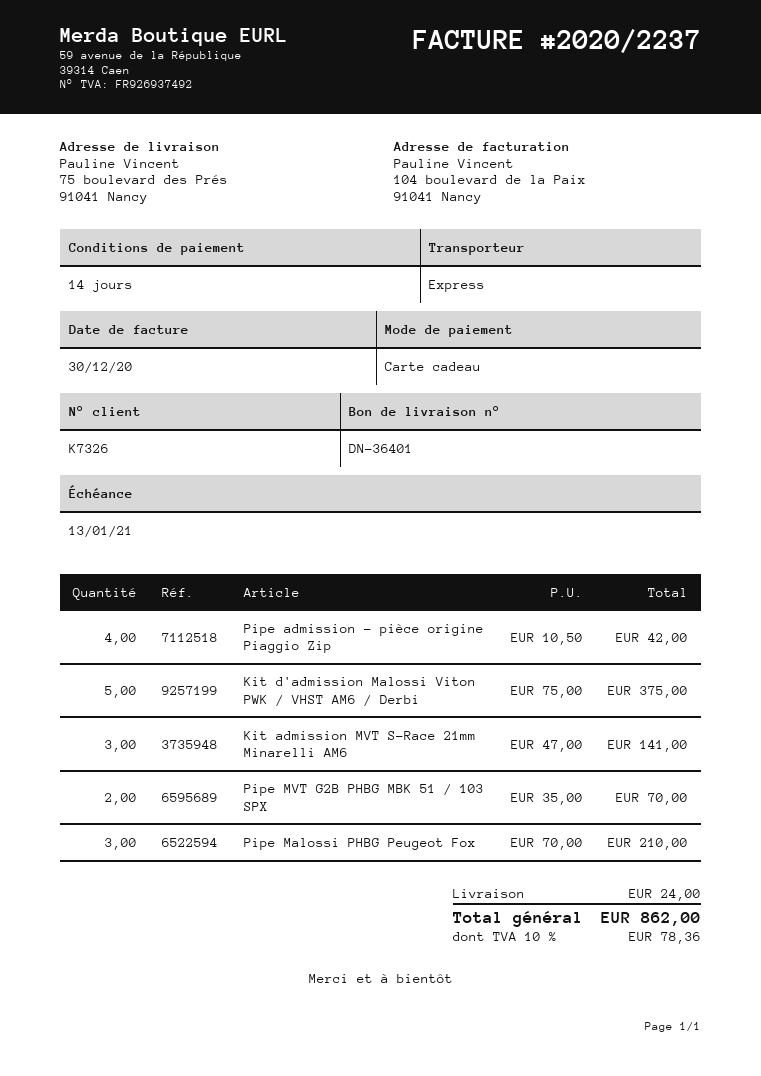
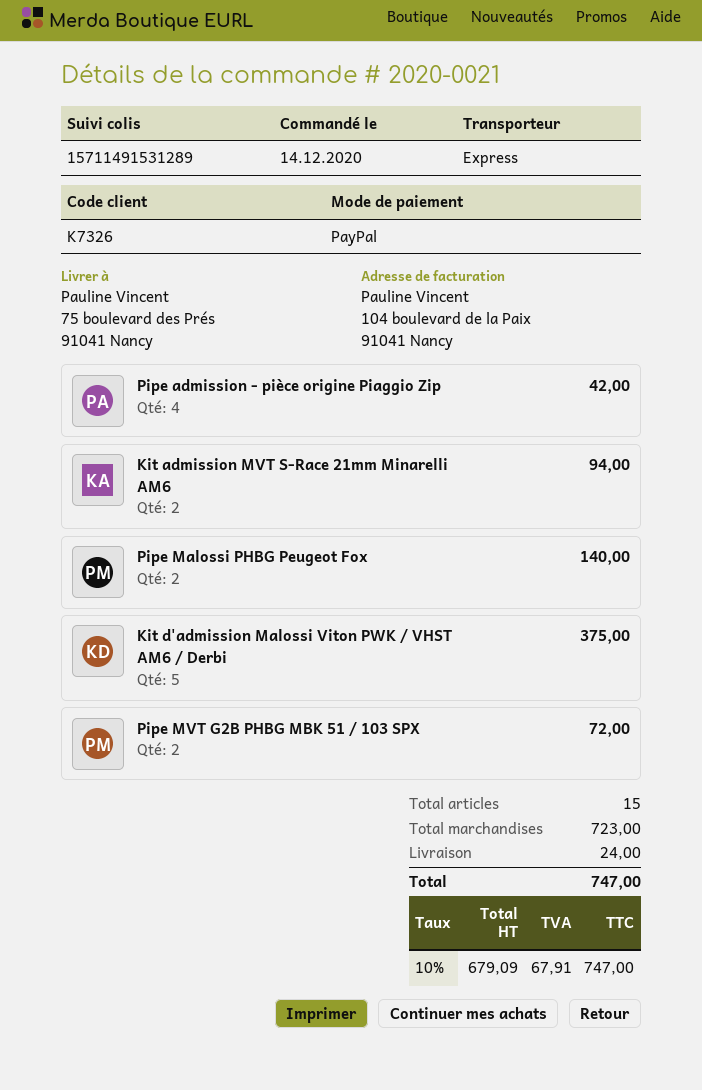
payment method: gift card -> PayPal
Kit admission MVT S-Race 21mm Minarelli AM6: 3 for 141.00 -> 2 for 94.00
Pipe MVT G2B PHBG MBK 51 / 103 SPX: 2 for 70.00 -> 2 for 72.00
Pipe Malossi PHBG Peugeot Fox: 3 for 210.00 -> 2 for 140.00
tax: 10% = 78.36 -> 10% = 67.91
total: 862.00 -> 747.00

